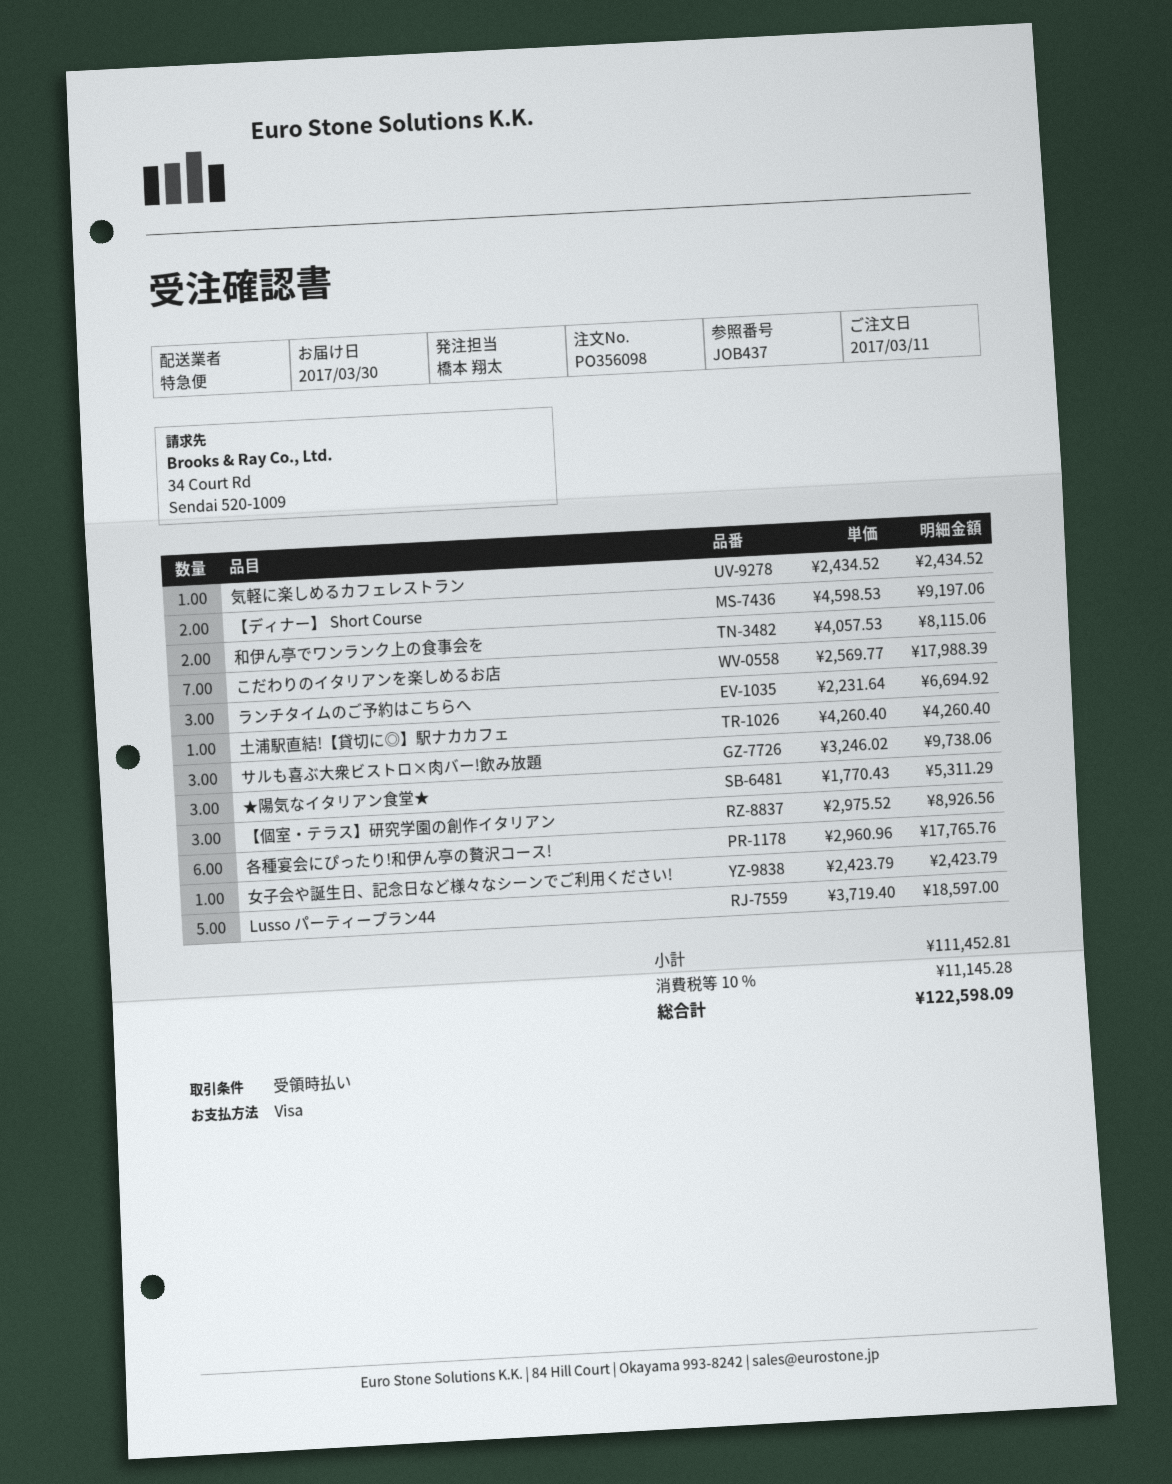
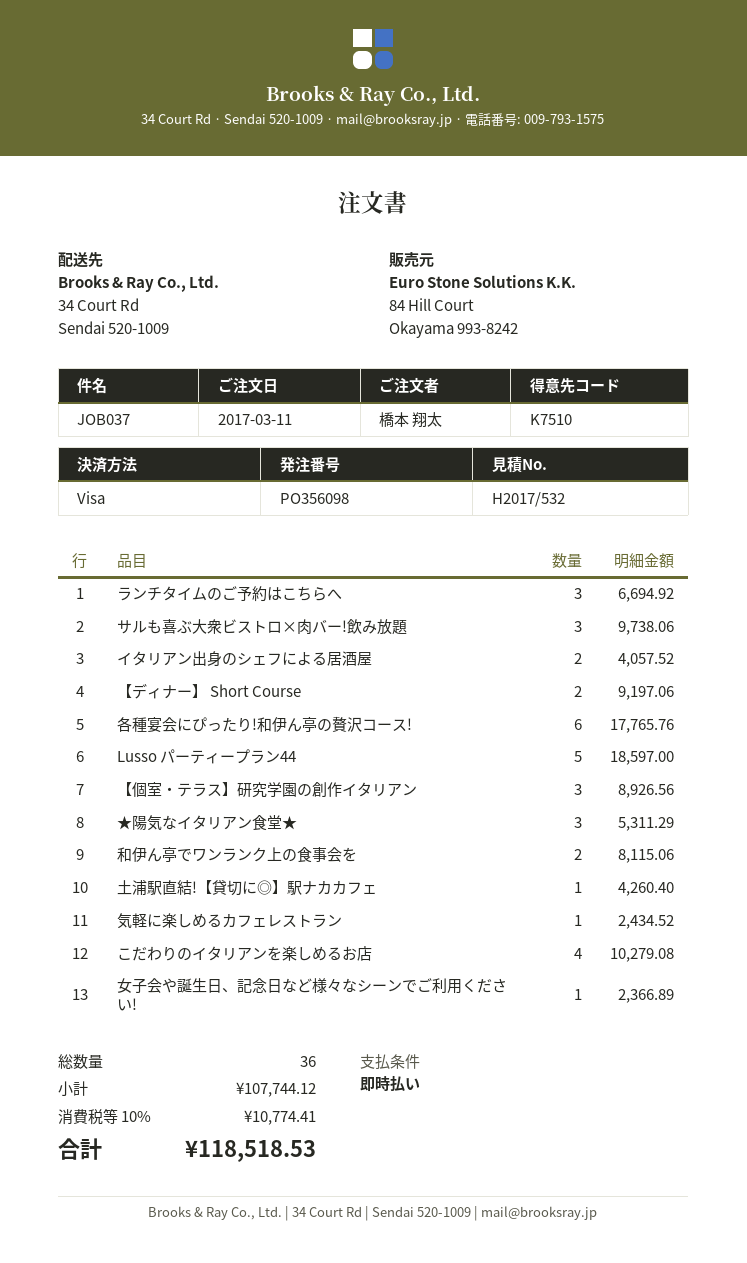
reference: JOB437 -> JOB037
こだわりのイタリアンを楽しめるお店: 7 for 17988.39 -> 4 for 10279.08
女子会や誕生日、記念日など様々なシーンでご利用ください!: 1 for 2423.79 -> 1 for 2366.89
イタリアン出身のシェフによる居酒屋: none -> 2 for 4057.52
subtotal: 111452.81 -> 107744.12
tax: 10% = 11145.28 -> 10% = 10774.41
total: 122598.09 -> 118518.53

